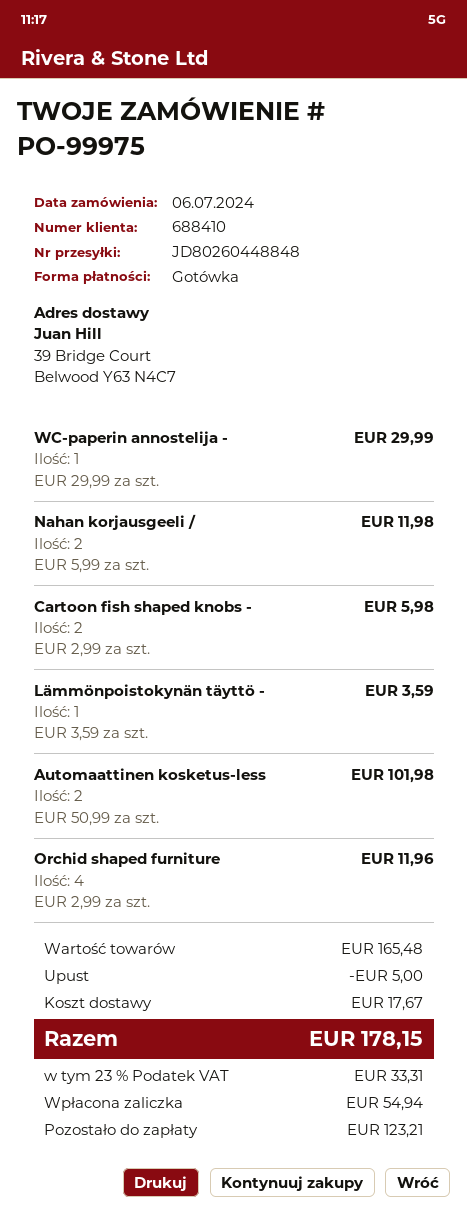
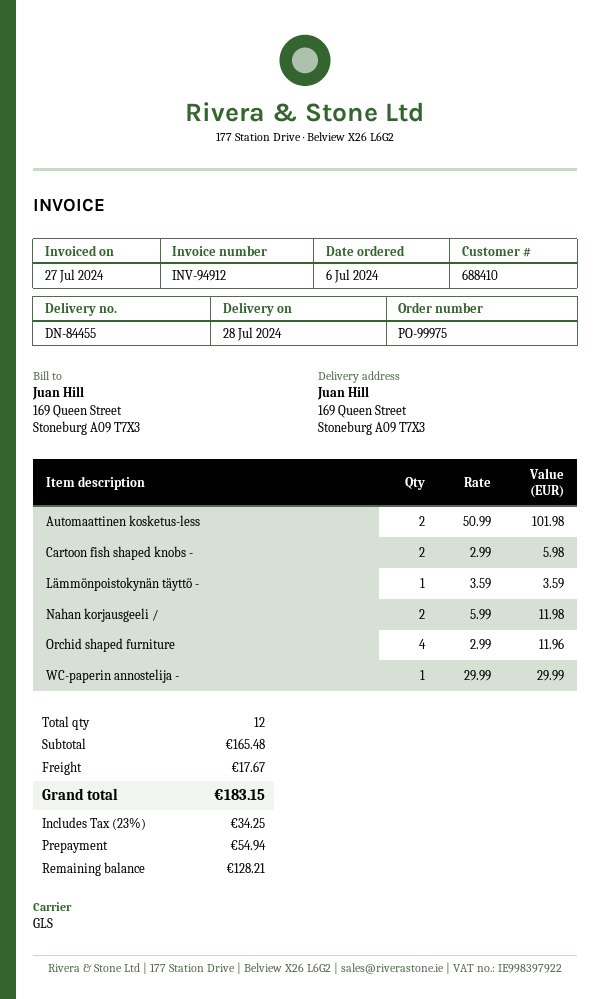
ship to: 39 Bridge Court, Belwood Y63 N4C7 -> 169 Queen Street, Stoneburg A09 T7X3
discount: 5.00 -> none
tax: 23% = 33.31 -> 23% = 34.25
total: 178.15 -> 183.15
balance: 123.21 -> 128.21

